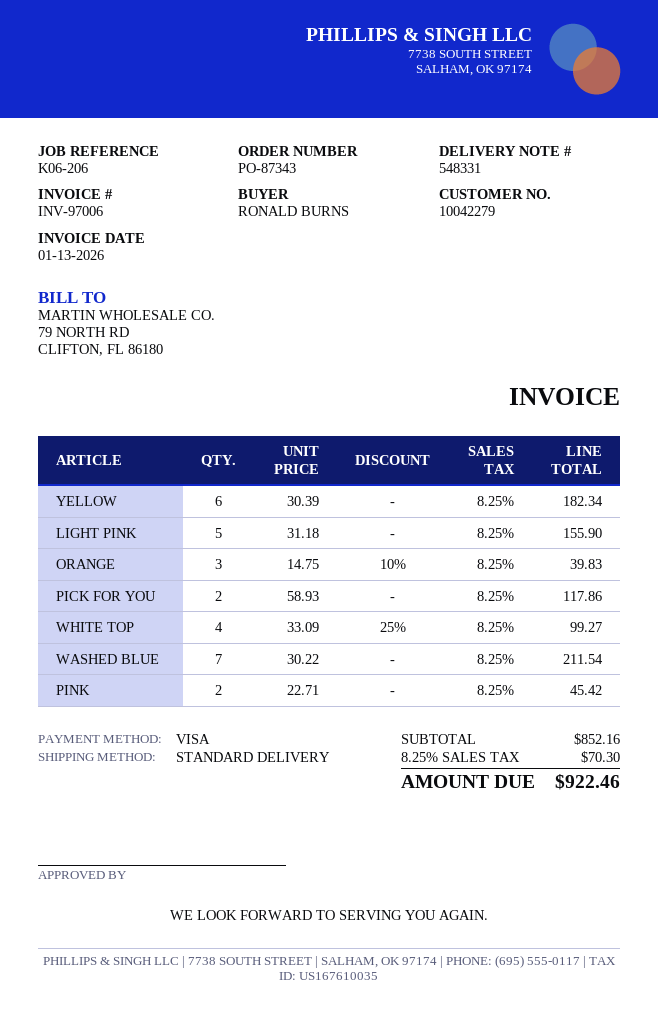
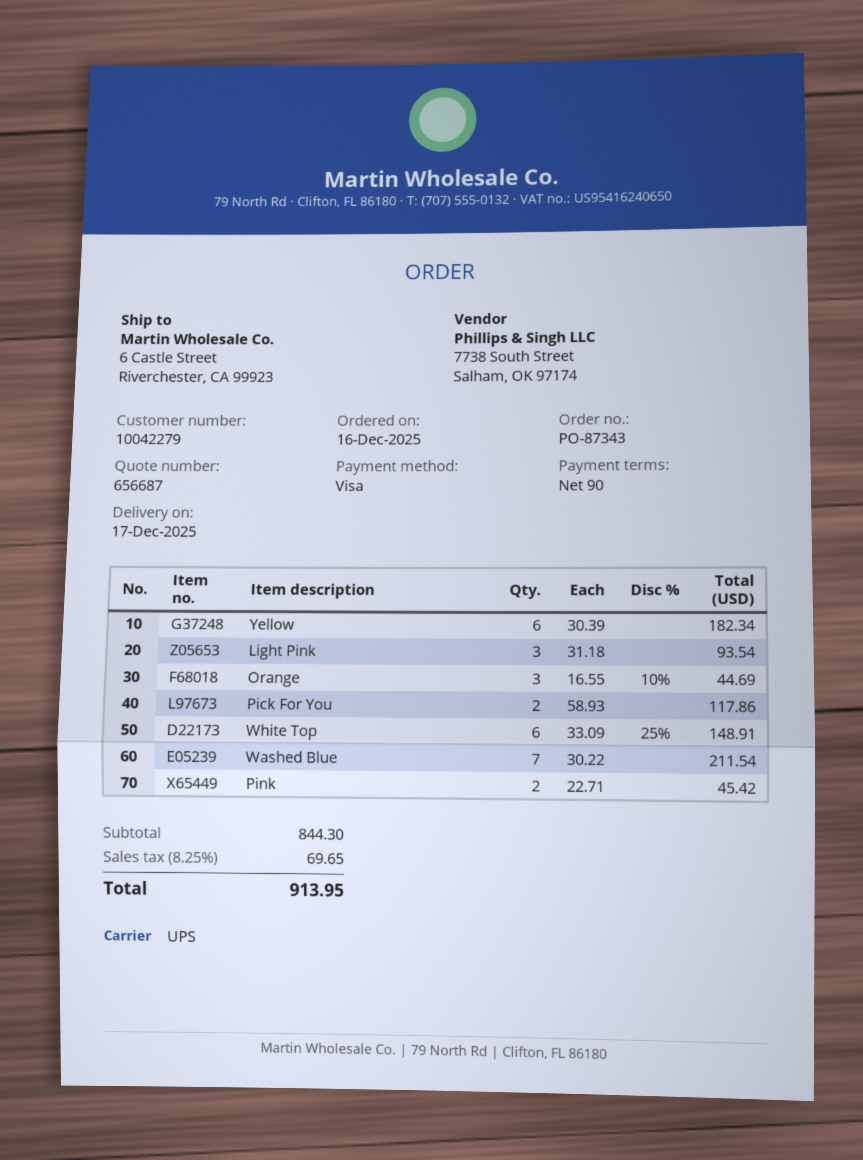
shipping method: standard -> UPS
LIGHT PINK: 5 x 31.18 = 155.90 -> 3 x 31.18 = 93.54
ORANGE: 3 x 14.75 - 10% = 39.83 -> 3 x 16.55 - 10% = 44.69
WHITE TOP: 4 x 33.09 - 25% = 99.27 -> 6 x 33.09 - 25% = 148.91
subtotal: 852.16 -> 844.30
tax: 8.25% = 70.30 -> 8.25% = 69.65
total: 922.46 -> 913.95

